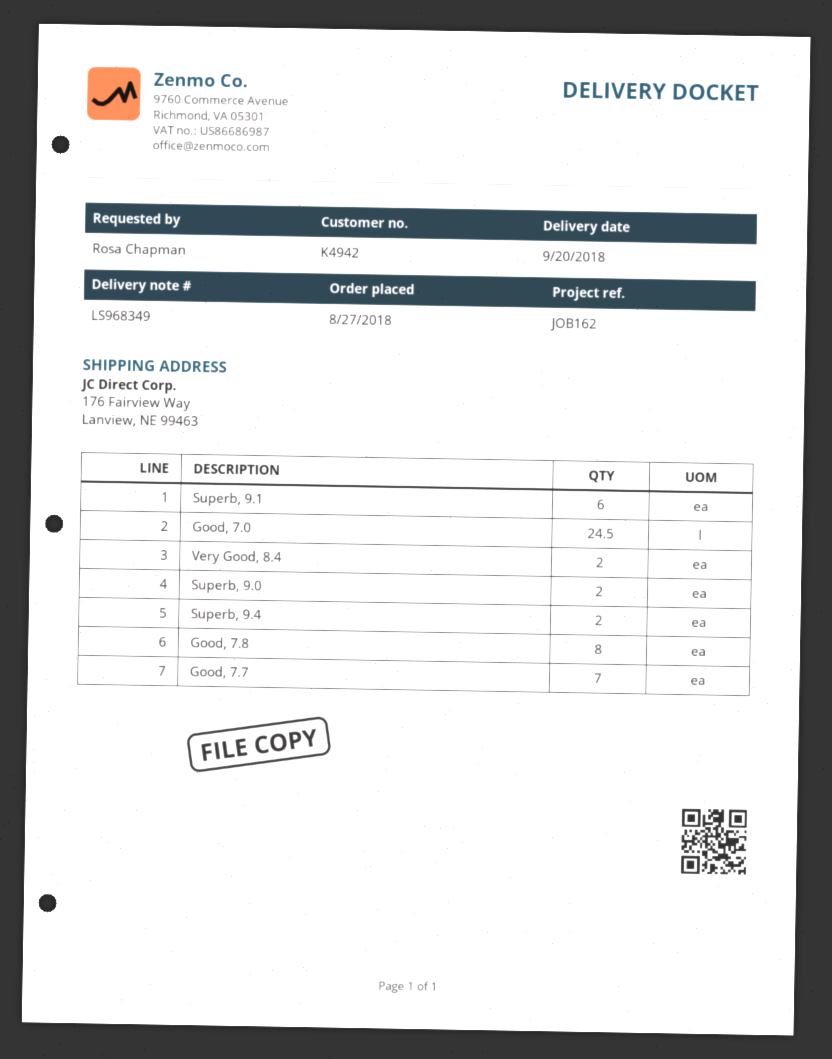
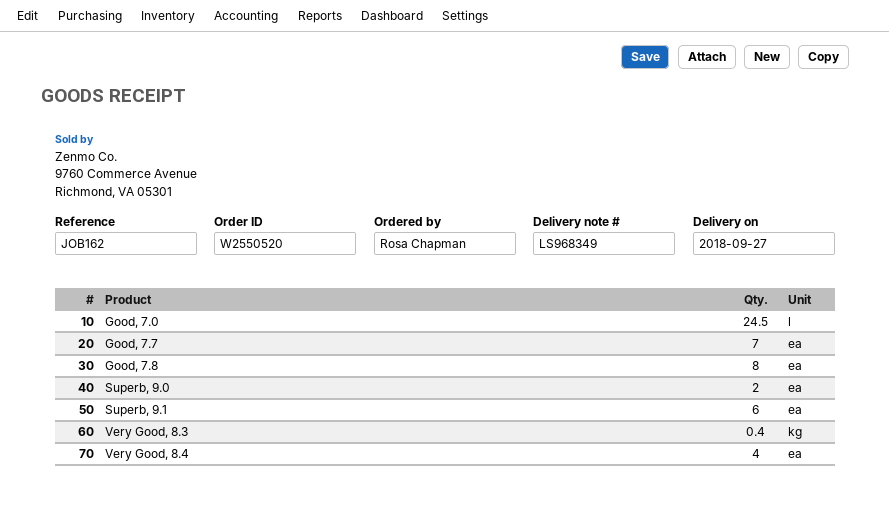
delivery date: 2018-09-20 -> 2018-09-27
Very Good, 8.4: 2 -> 4
Superb, 9.4: 2 -> none
Very Good, 8.3: none -> 0.4

